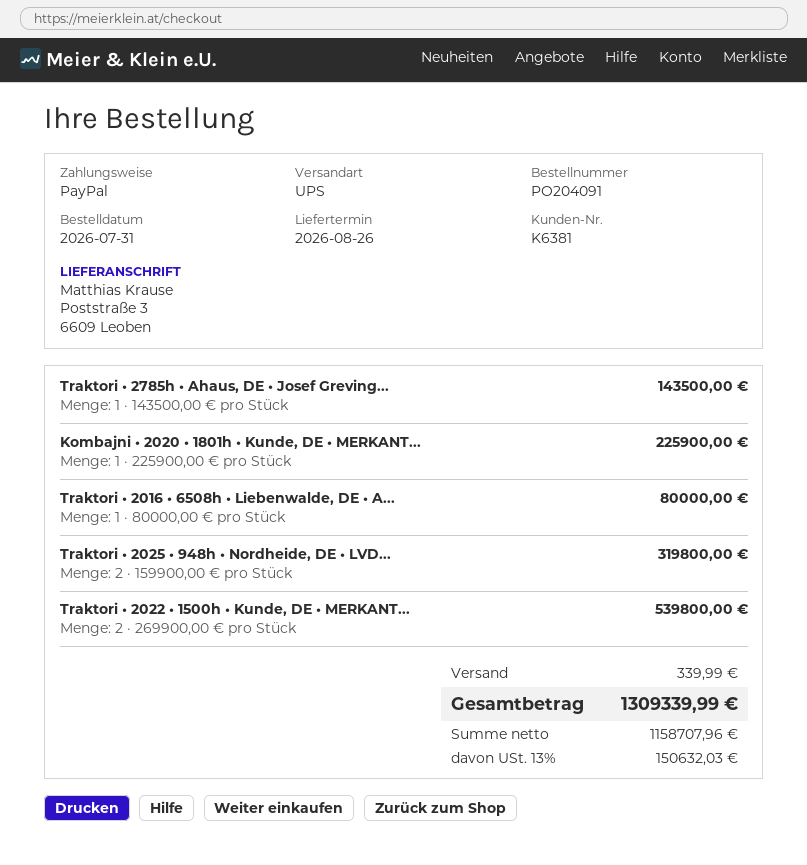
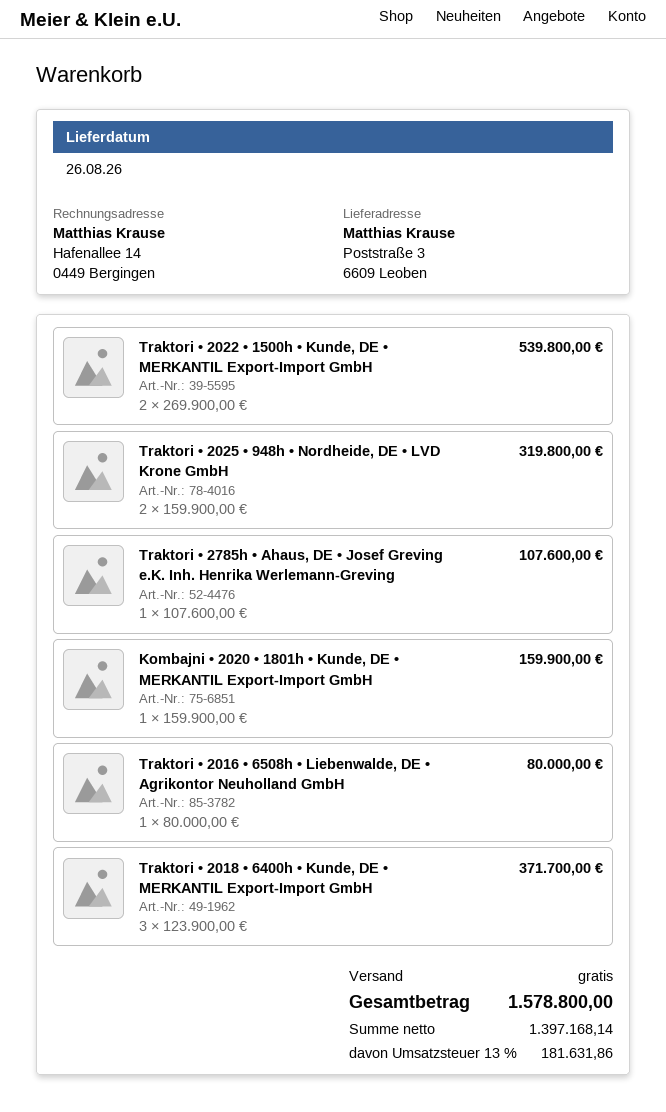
Traktori • 2785h • Ahaus, DE • Josef Greving...: 1 x 143500.00 = 143500.00 -> 1 x 107600.00 = 107600.00
Kombajni • 2020 • 1801h • Kunde, DE • MERKANT...: 1 x 225900.00 = 225900.00 -> 1 x 159900.00 = 159900.00
Traktori • 2018 • 6400h • Kunde, DE • MERKANTIL Export-Import GmbH: none -> 3 x 123900.00 = 371700.00
shipping: 339.99 -> 0.00
net: 1158707.96 -> 1397168.14
tax: 13% = 150632.03 -> 13% = 181631.86
total: 1309339.99 -> 1578800.00

